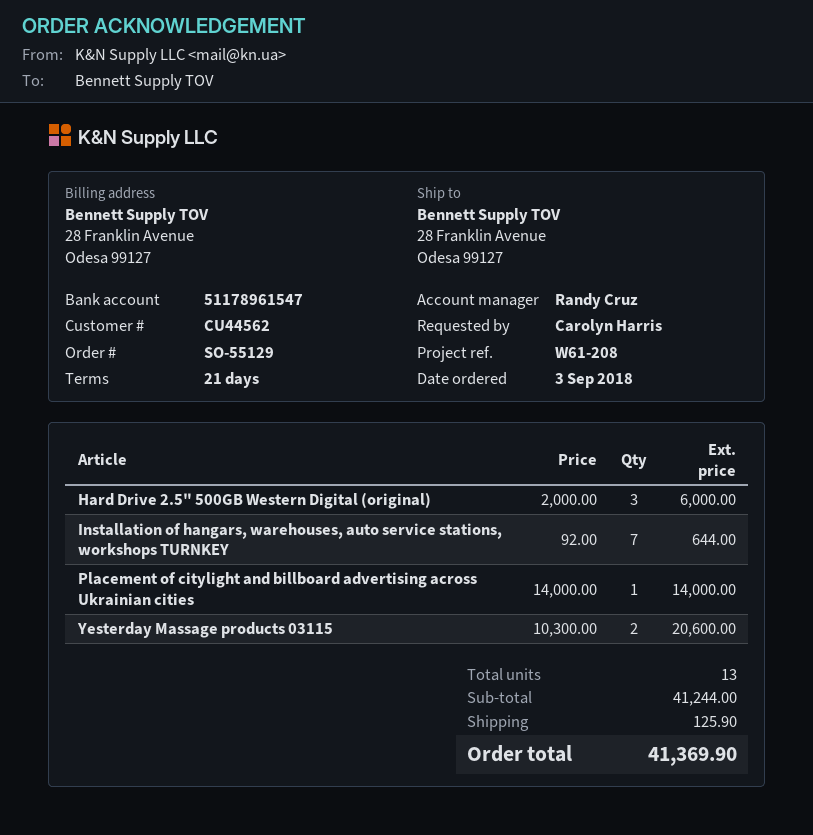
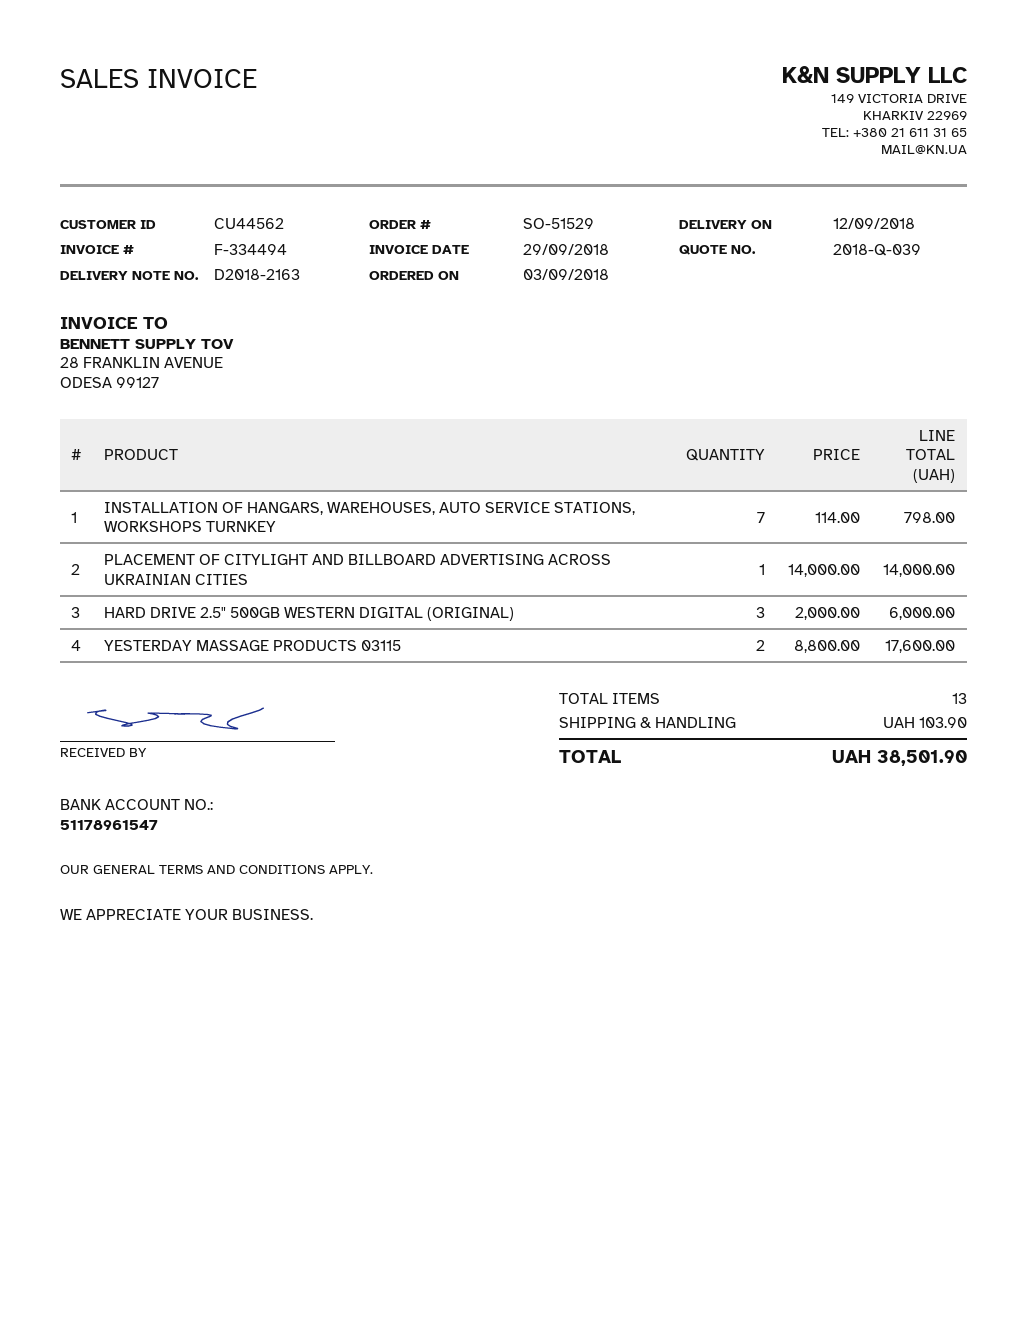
order number: SO-55129 -> SO-51529
Installation of hangars, warehouses, auto service stations, workshops TURNKEY: 7 x 92.00 = 644.00 -> 7 x 114.00 = 798.00
Yesterday Massage products 03115: 2 x 10300.00 = 20600.00 -> 2 x 8800.00 = 17600.00
shipping: 125.90 -> 103.90
total: 41369.90 -> 38501.90

